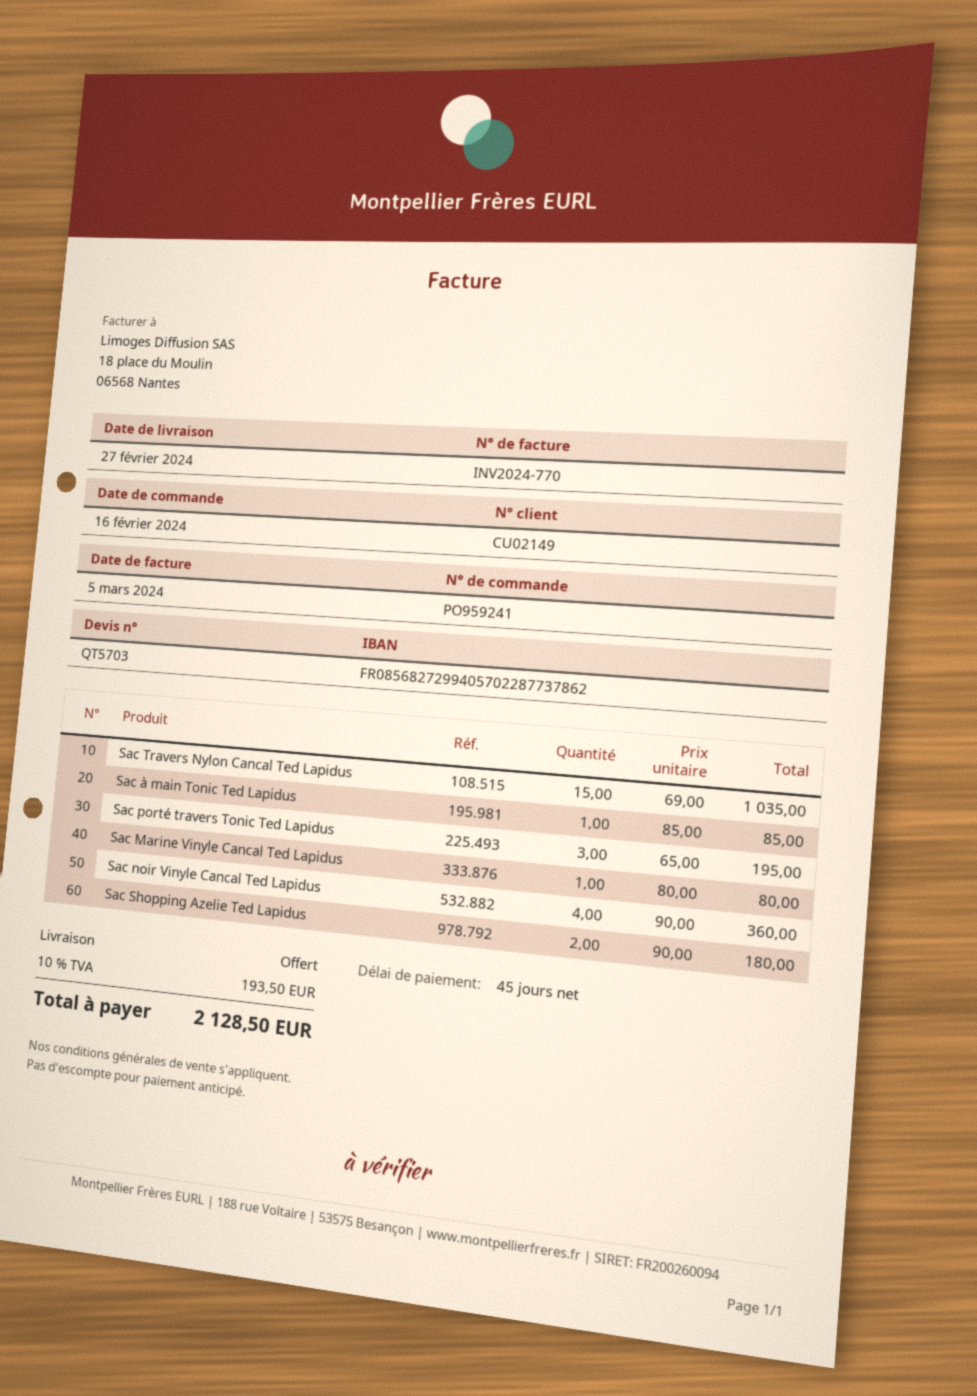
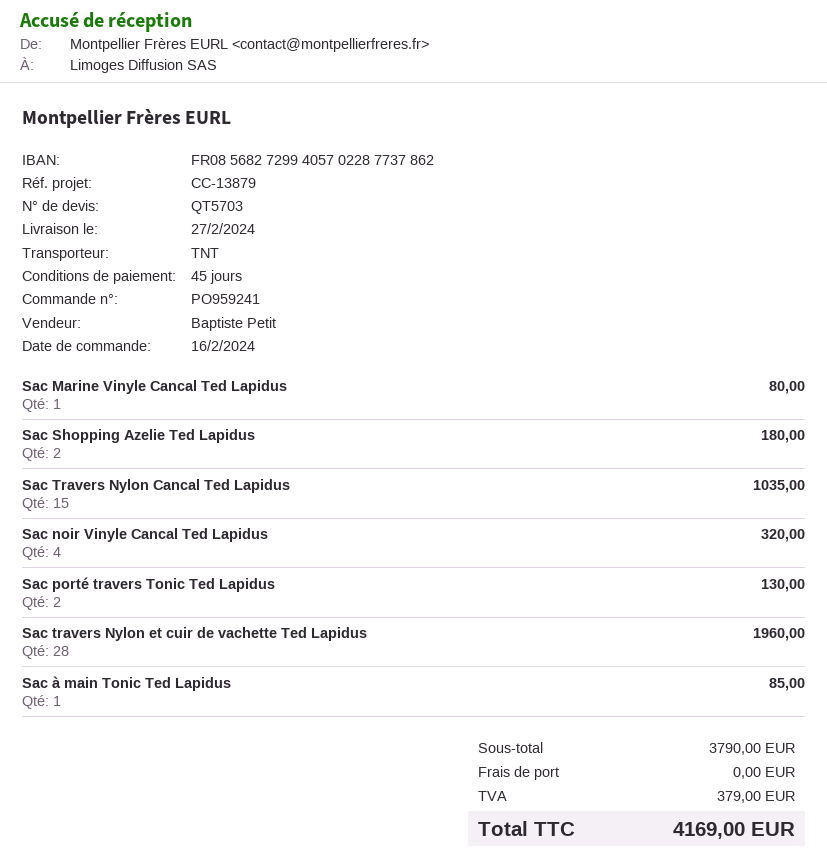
Sac porté travers Tonic Ted Lapidus: 3 for 195.00 -> 2 for 130.00
Sac noir Vinyle Cancal Ted Lapidus: 4 for 360.00 -> 4 for 320.00
Sac travers Nylon et cuir de vachette Ted Lapidus: none -> 28 for 1960.00
tax: 193.50 -> 379.00
total: 2128.50 -> 4169.00

